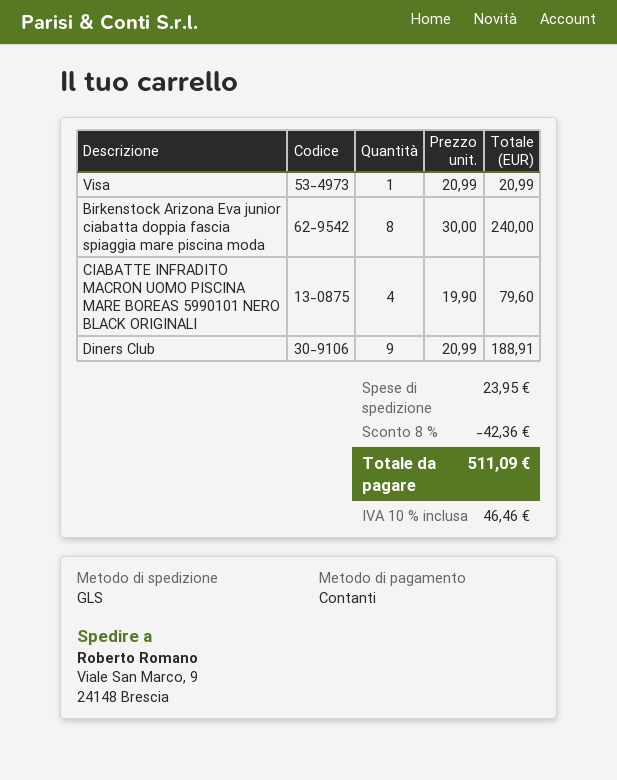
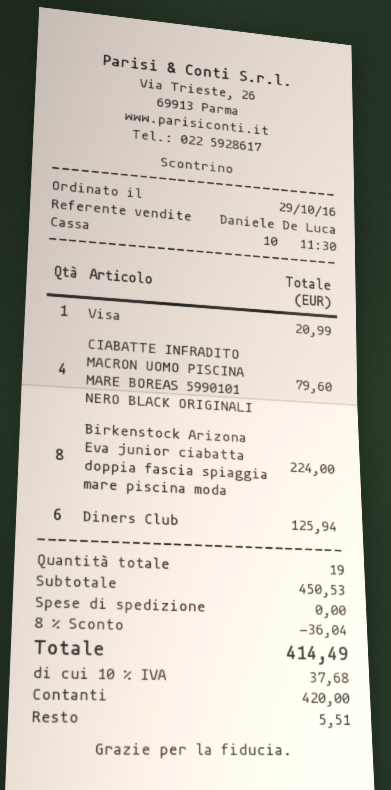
Birkenstock Arizona Eva junior ciabatta doppia fascia spiaggia mare piscina moda: 8 for 240.00 -> 8 for 224.00
Diners Club: 9 for 188.91 -> 6 for 125.94
discount: 8% = 42.36 -> 8% = 36.04
shipping: 23.95 -> 0.00
tax: 10% = 46.46 -> 10% = 37.68
total: 511.09 -> 414.49

